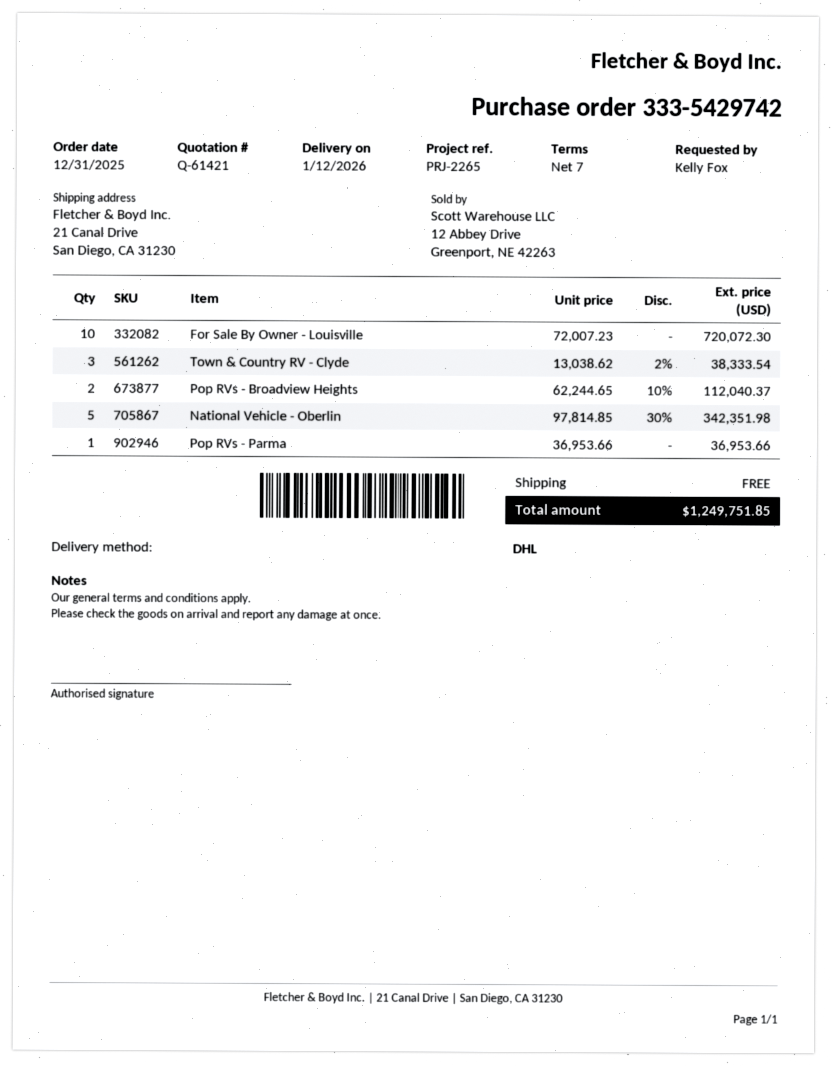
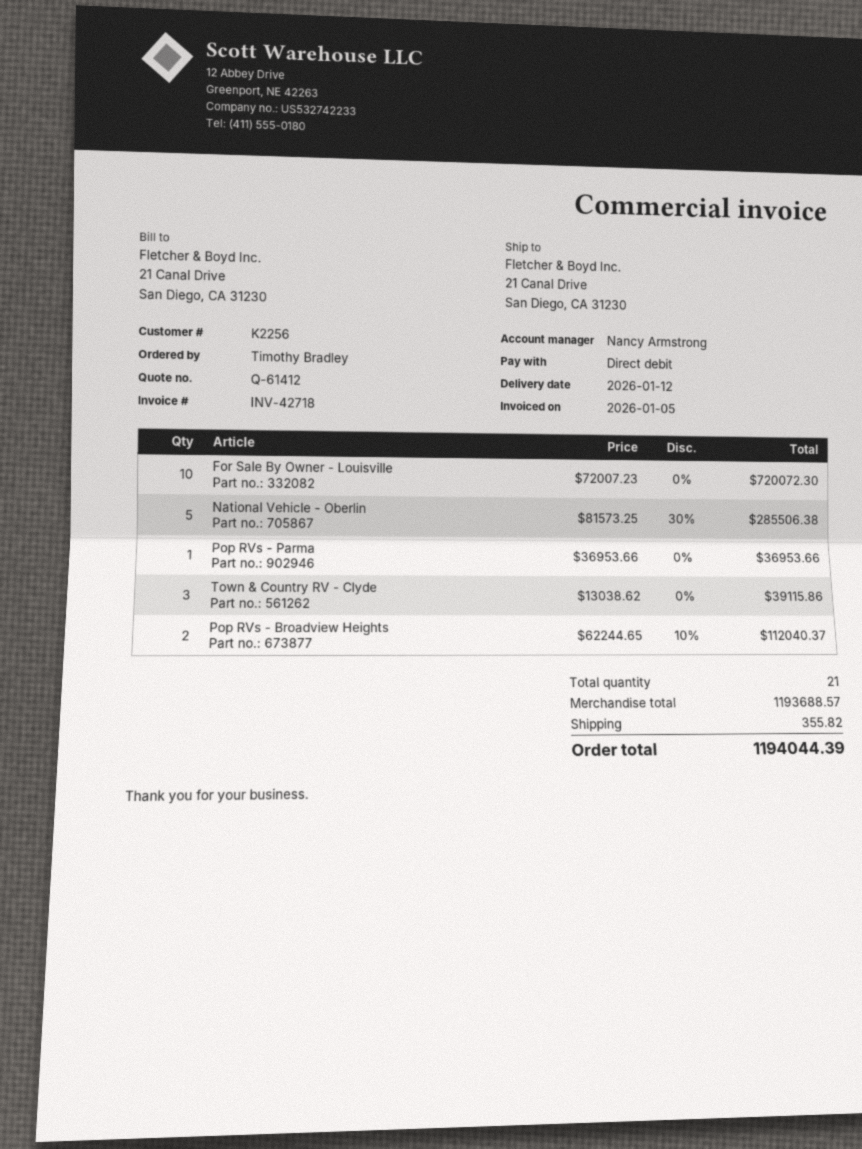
quote number: Q-61421 -> Q-61412
ordered by: Kelly Fox -> Timothy Bradley
Town & Country RV - Clyde: 3 x 13038.62 - 2% = 38333.54 -> 3 x 13038.62 = 39115.86
National Vehicle - Oberlin: 5 x 97814.85 - 30% = 342351.98 -> 5 x 81573.25 - 30% = 285506.38
shipping: 0.00 -> 355.82
total: 1249751.85 -> 1194044.39

